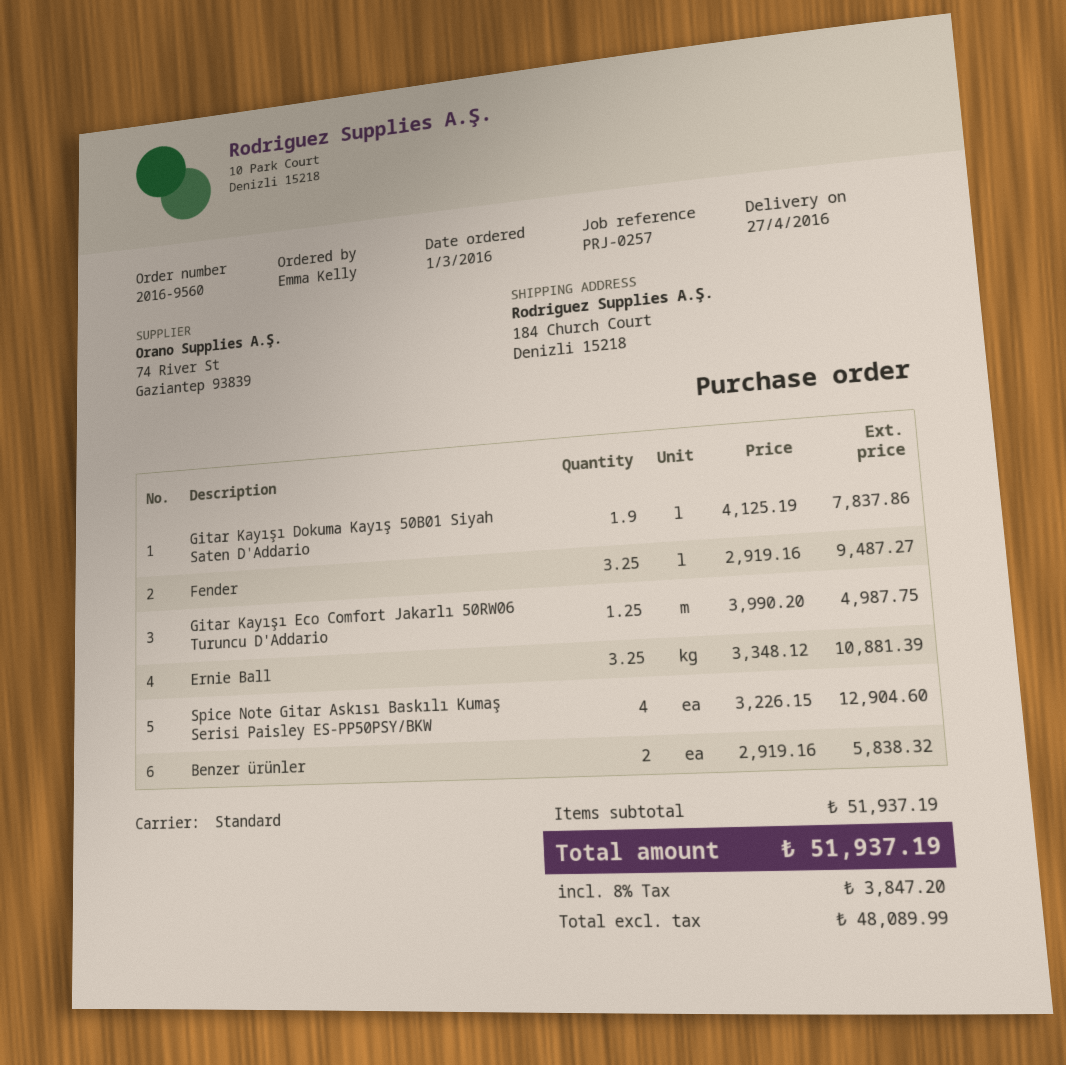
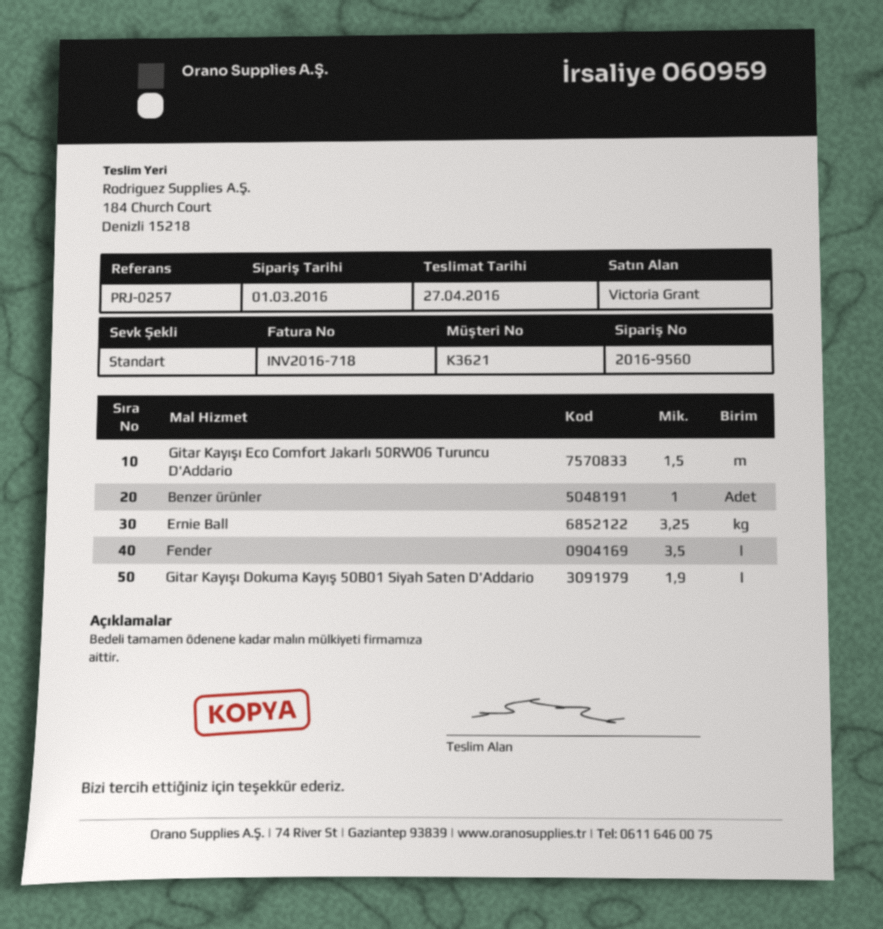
ordered by: Emma Kelly -> Victoria Grant
Fender: 3.25 -> 3.5
Gitar Kayışı Eco Comfort Jakarlı 50RW06 Turuncu D'Addario: 1.25 -> 1.5
Spice Note Gitar Askısı Baskılı Kumaş Serisi Paisley ES-PP50PSY/BKW: 4 -> none
Benzer ürünler: 2 -> 1

